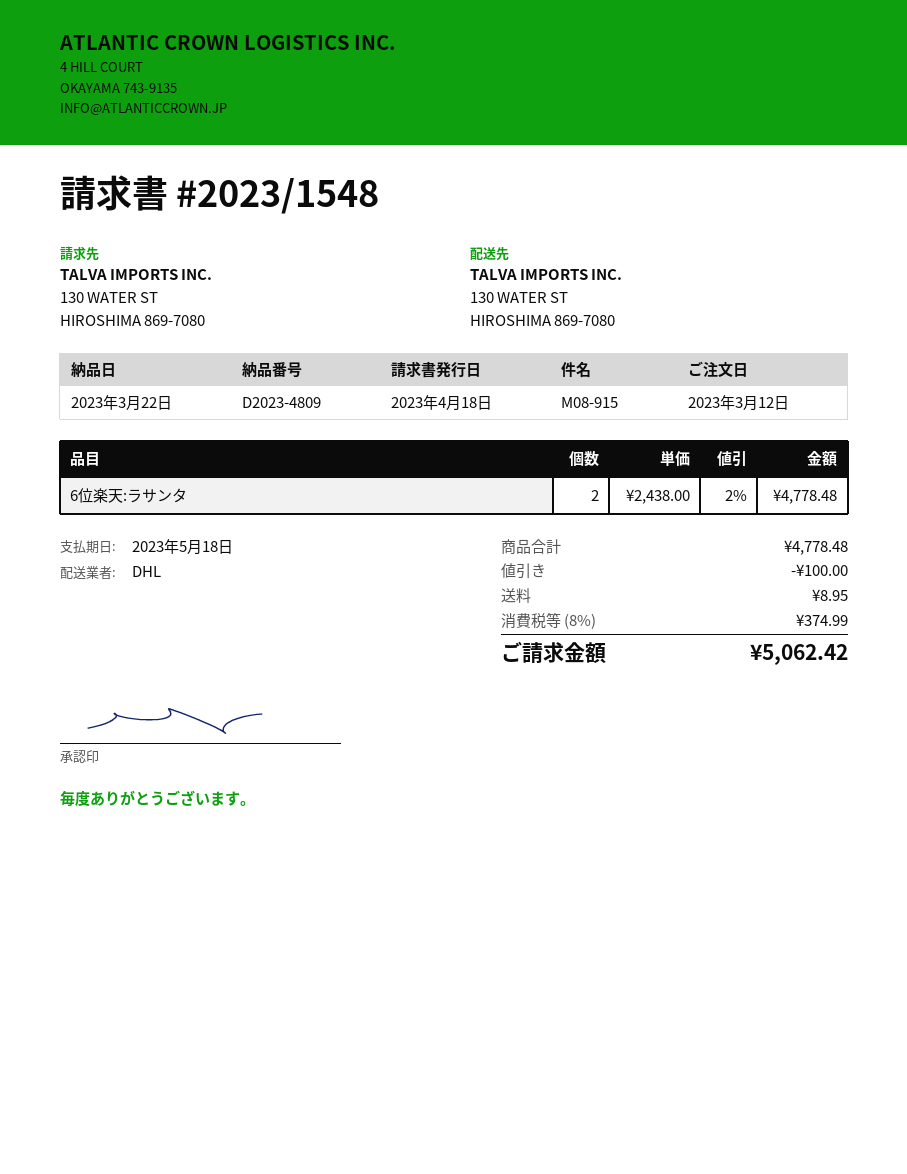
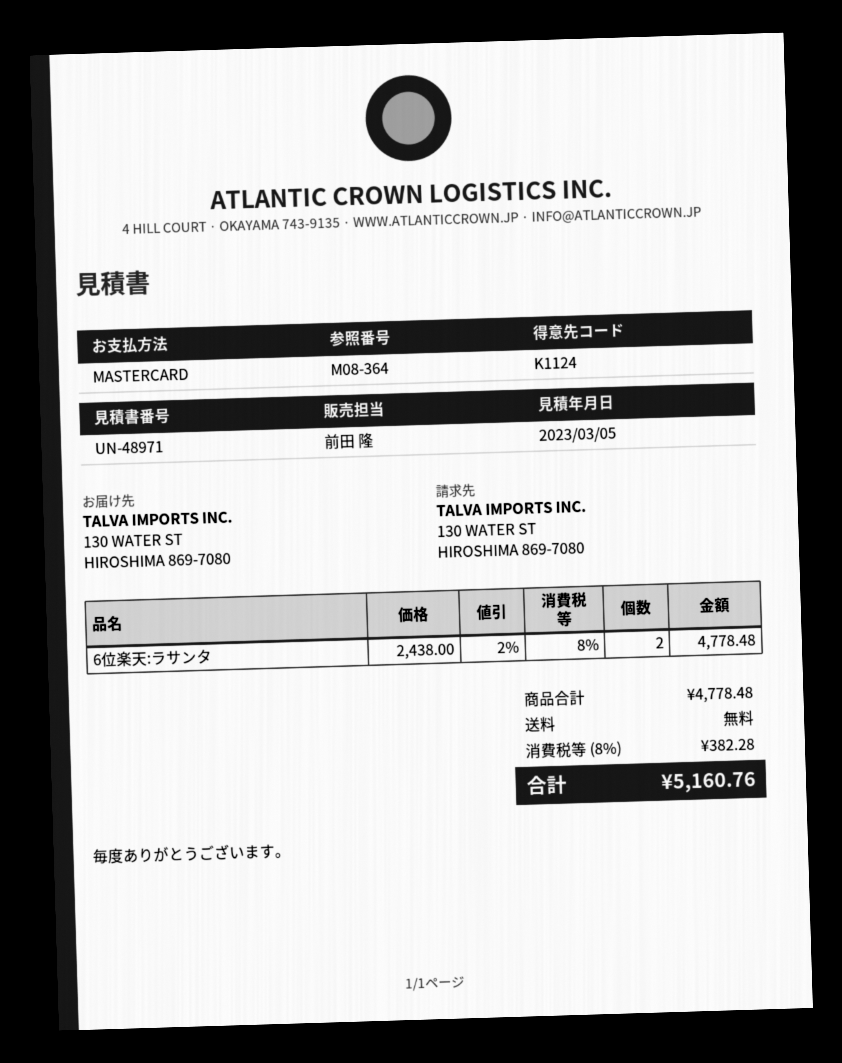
reference: M08-915 -> M08-364
discount: 100.00 -> none
shipping: 8.95 -> 0.00
tax: 8% = 374.99 -> 8% = 382.28
total: 5062.42 -> 5160.76

